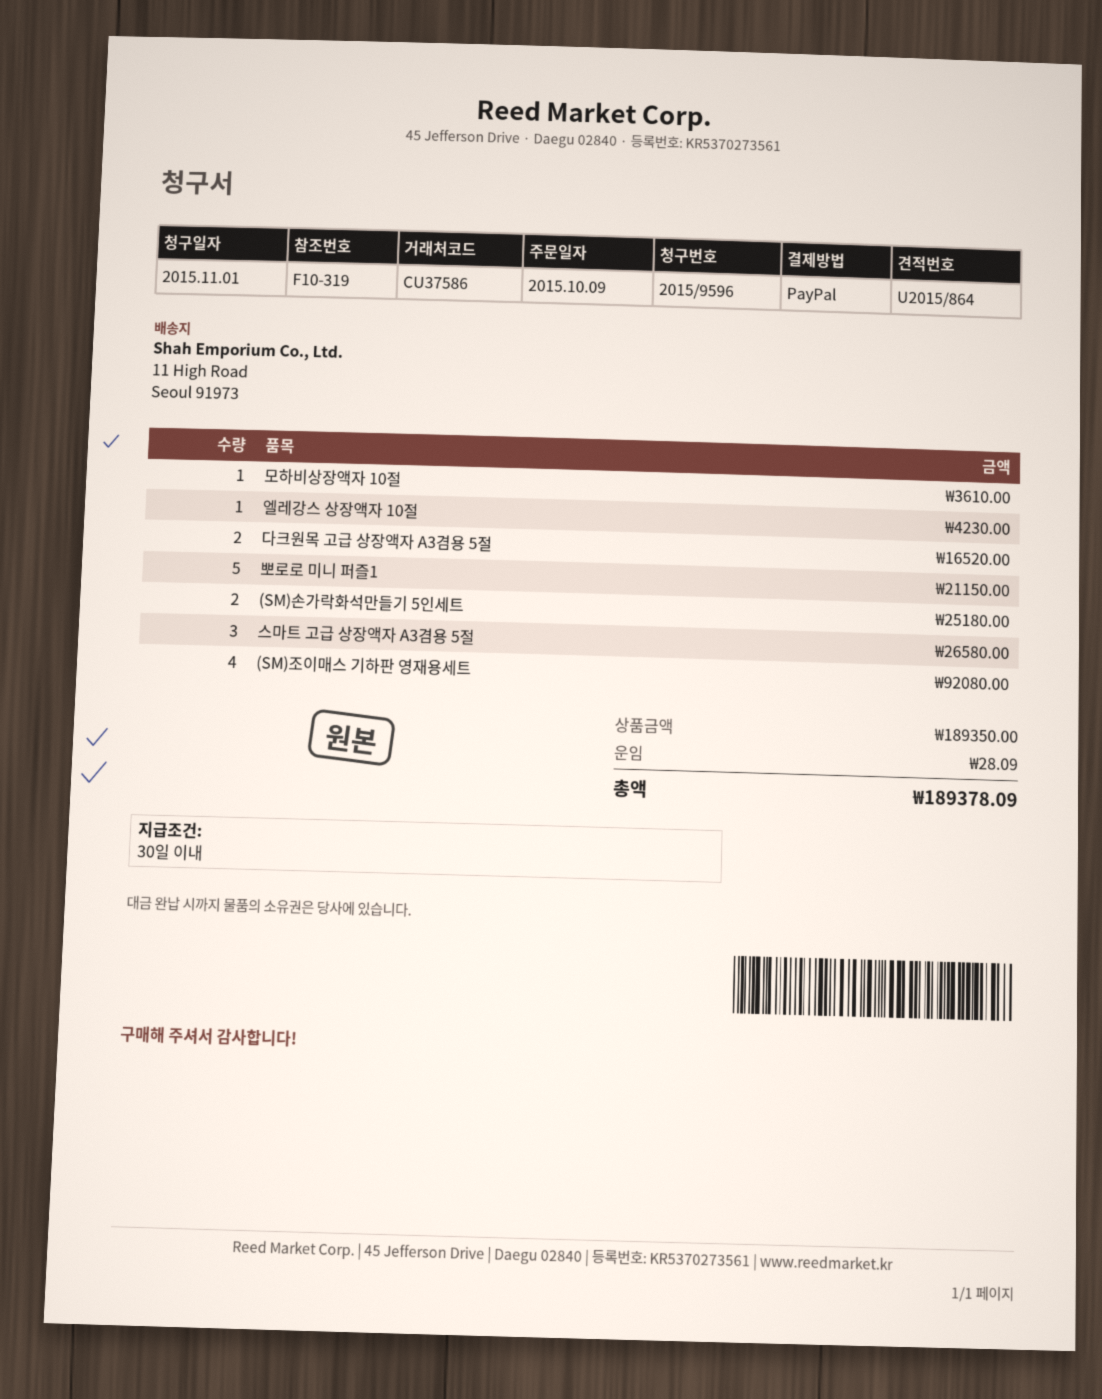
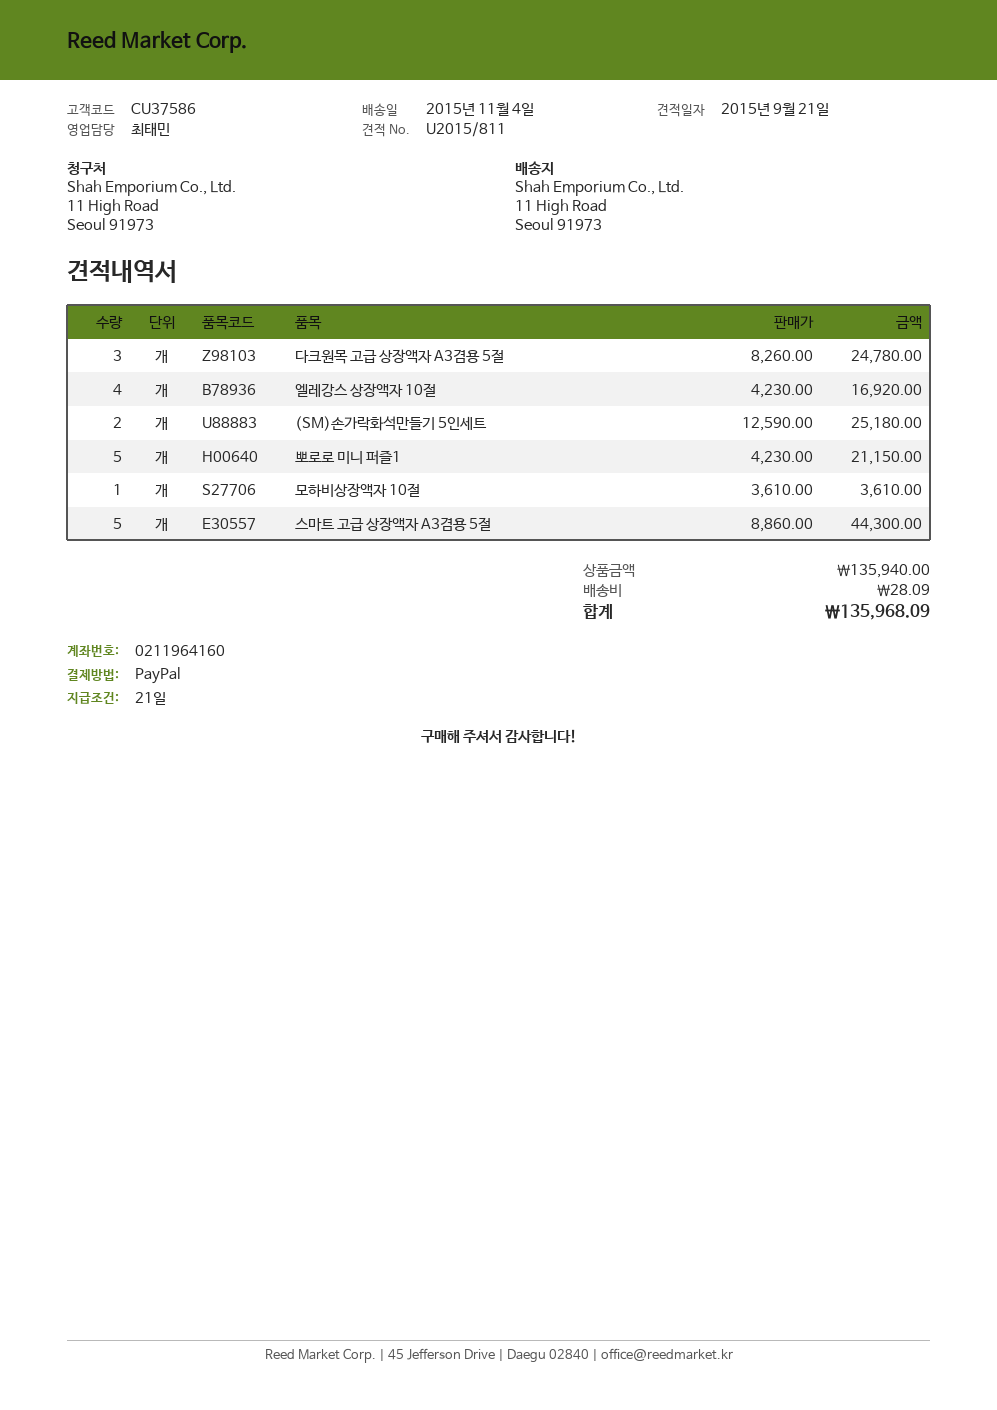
quote number: U2015/864 -> U2015/811
payment terms: 30 days -> 21 days
엘레강스 상장액자 10절: 1 for 4230.00 -> 4 for 16920.00
다크원목 고급 상장액자 A3겸용 5절: 2 for 16520.00 -> 3 for 24780.00
스마트 고급 상장액자 A3겸용 5절: 3 for 26580.00 -> 5 for 44300.00
(SM)조이매스 기하판 영재용세트: 4 for 92080.00 -> none
subtotal: 189350.00 -> 135940.00
total: 189378.09 -> 135968.09

